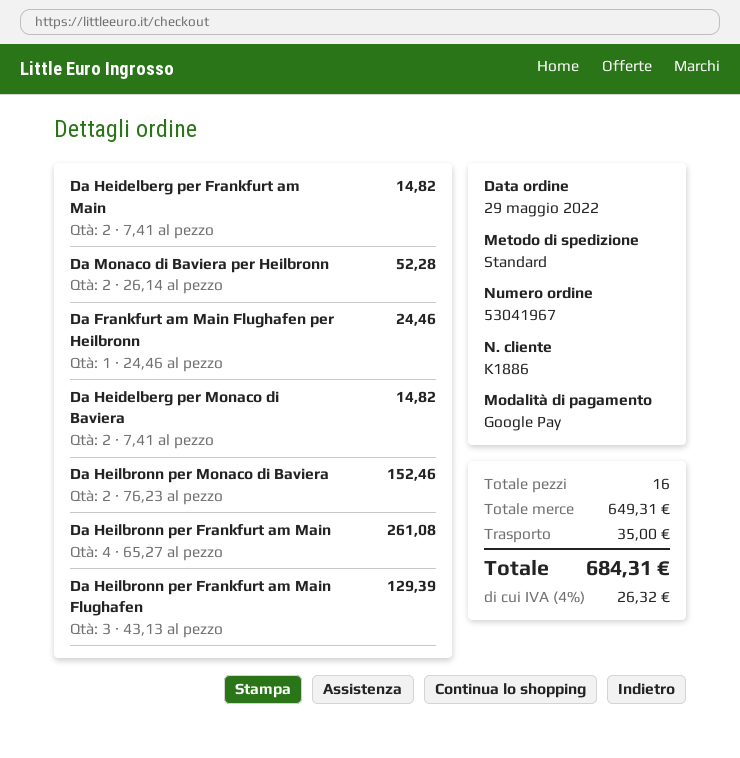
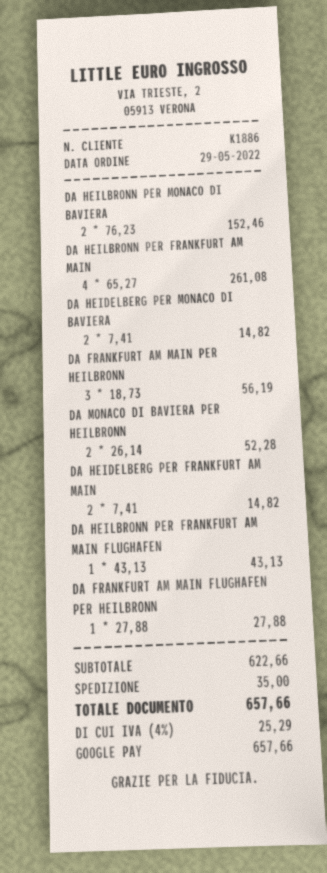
Da Frankfurt am Main Flughafen per Heilbronn: 1 x 24.46 = 24.46 -> 1 x 27.88 = 27.88
Da Heilbronn per Frankfurt am Main Flughafen: 3 x 43.13 = 129.39 -> 1 x 43.13 = 43.13
DA FRANKFURT AM MAIN PER HEILBRONN: none -> 3 x 18.73 = 56.19
subtotal: 649.31 -> 622.66
tax: 4% = 26.32 -> 4% = 25.29
total: 684.31 -> 657.66

